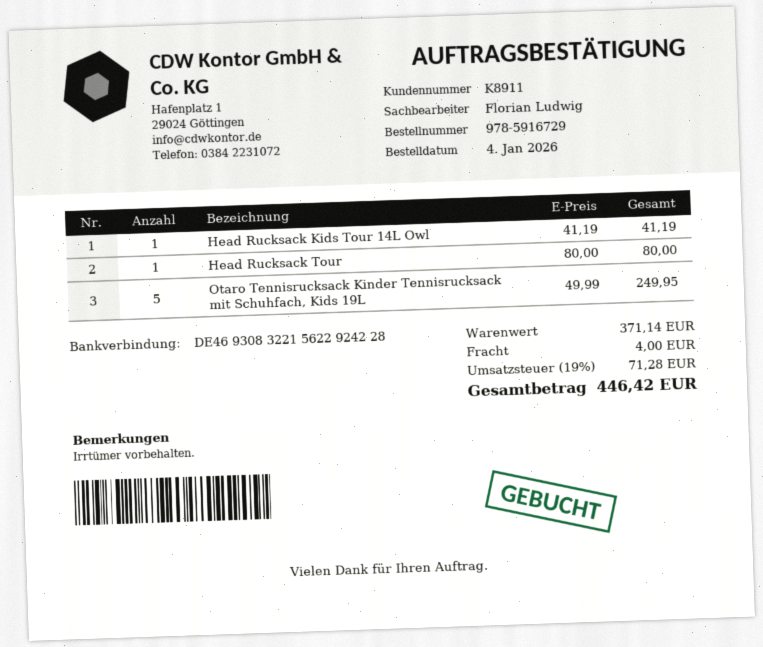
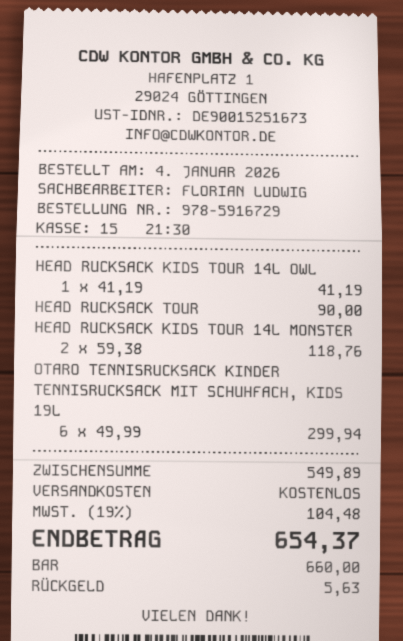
Head Rucksack Tour: 1 x 80.00 = 80.00 -> 1 x 90.00 = 90.00
Otaro Tennisrucksack Kinder Tennisrucksack mit Schuhfach, Kids 19L: 5 x 49.99 = 249.95 -> 6 x 49.99 = 299.94
HEAD RUCKSACK KIDS TOUR 14L MONSTER: none -> 2 x 59.38 = 118.76
subtotal: 371.14 -> 549.89
shipping: 4.00 -> 0.00
tax: 19% = 71.28 -> 19% = 104.48
total: 446.42 -> 654.37

